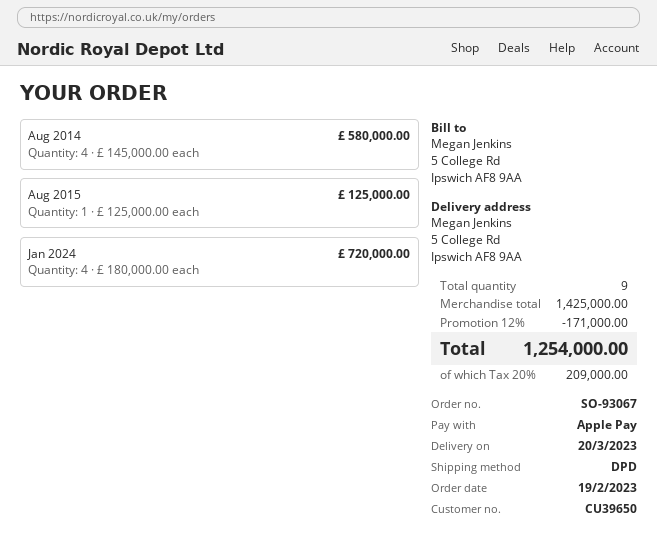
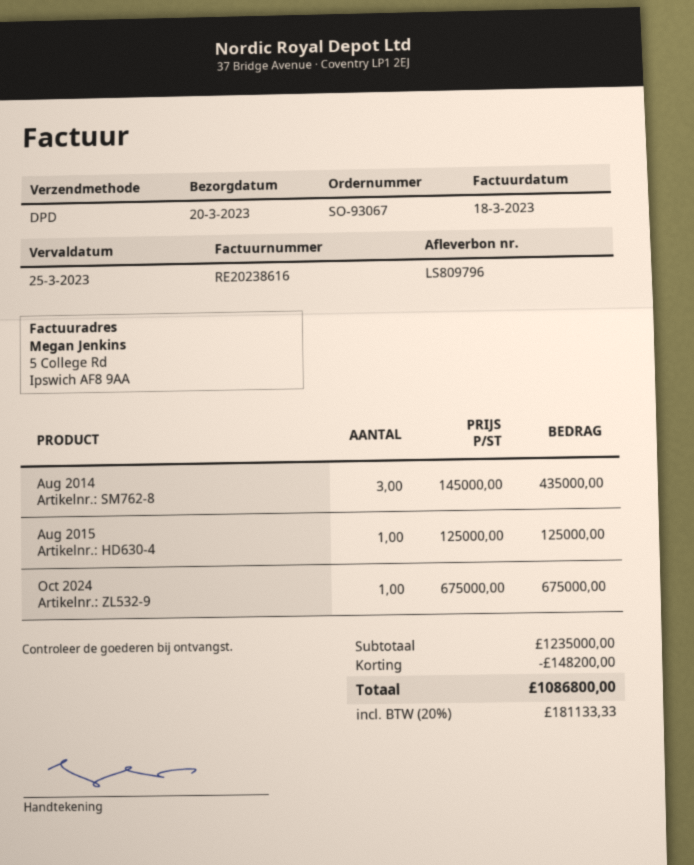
Aug 2014: 4 x 145000.00 = 580000.00 -> 3 x 145000.00 = 435000.00
Jan 2024: 4 x 180000.00 = 720000.00 -> none
Oct 2024: none -> 1 x 675000.00 = 675000.00
subtotal: 1425000.00 -> 1235000.00
discount: 171000.00 -> 148200.00
tax: 20% = 209000.00 -> 20% = 181133.33
total: 1254000.00 -> 1086800.00

